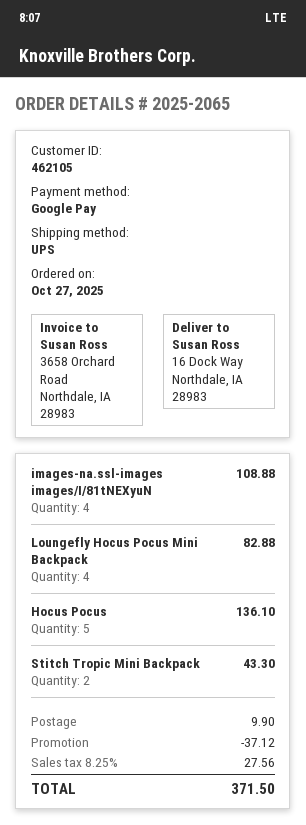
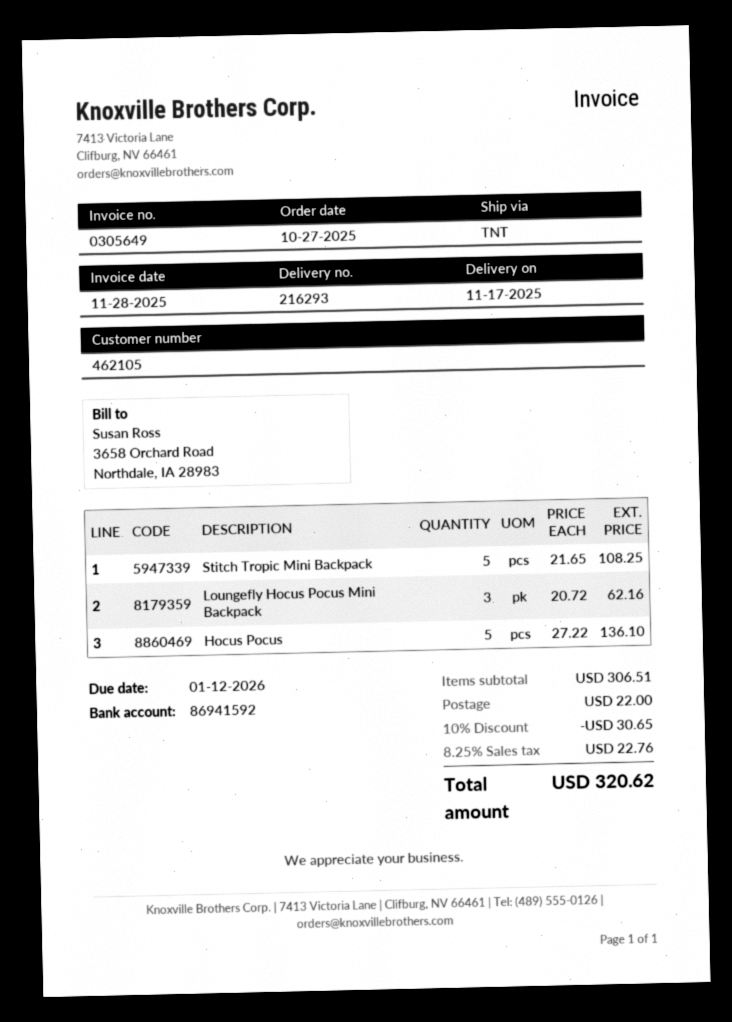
shipping method: UPS -> TNT
images-na.ssl-images images/I/81tNEXyuN: 4 for 108.88 -> none
Loungefly Hocus Pocus Mini Backpack: 4 for 82.88 -> 3 for 62.16
Stitch Tropic Mini Backpack: 2 for 43.30 -> 5 for 108.25
discount: 37.12 -> 30.65
shipping: 9.90 -> 22.00
tax: 8.25% = 27.56 -> 8.25% = 22.76
total: 371.50 -> 320.62

